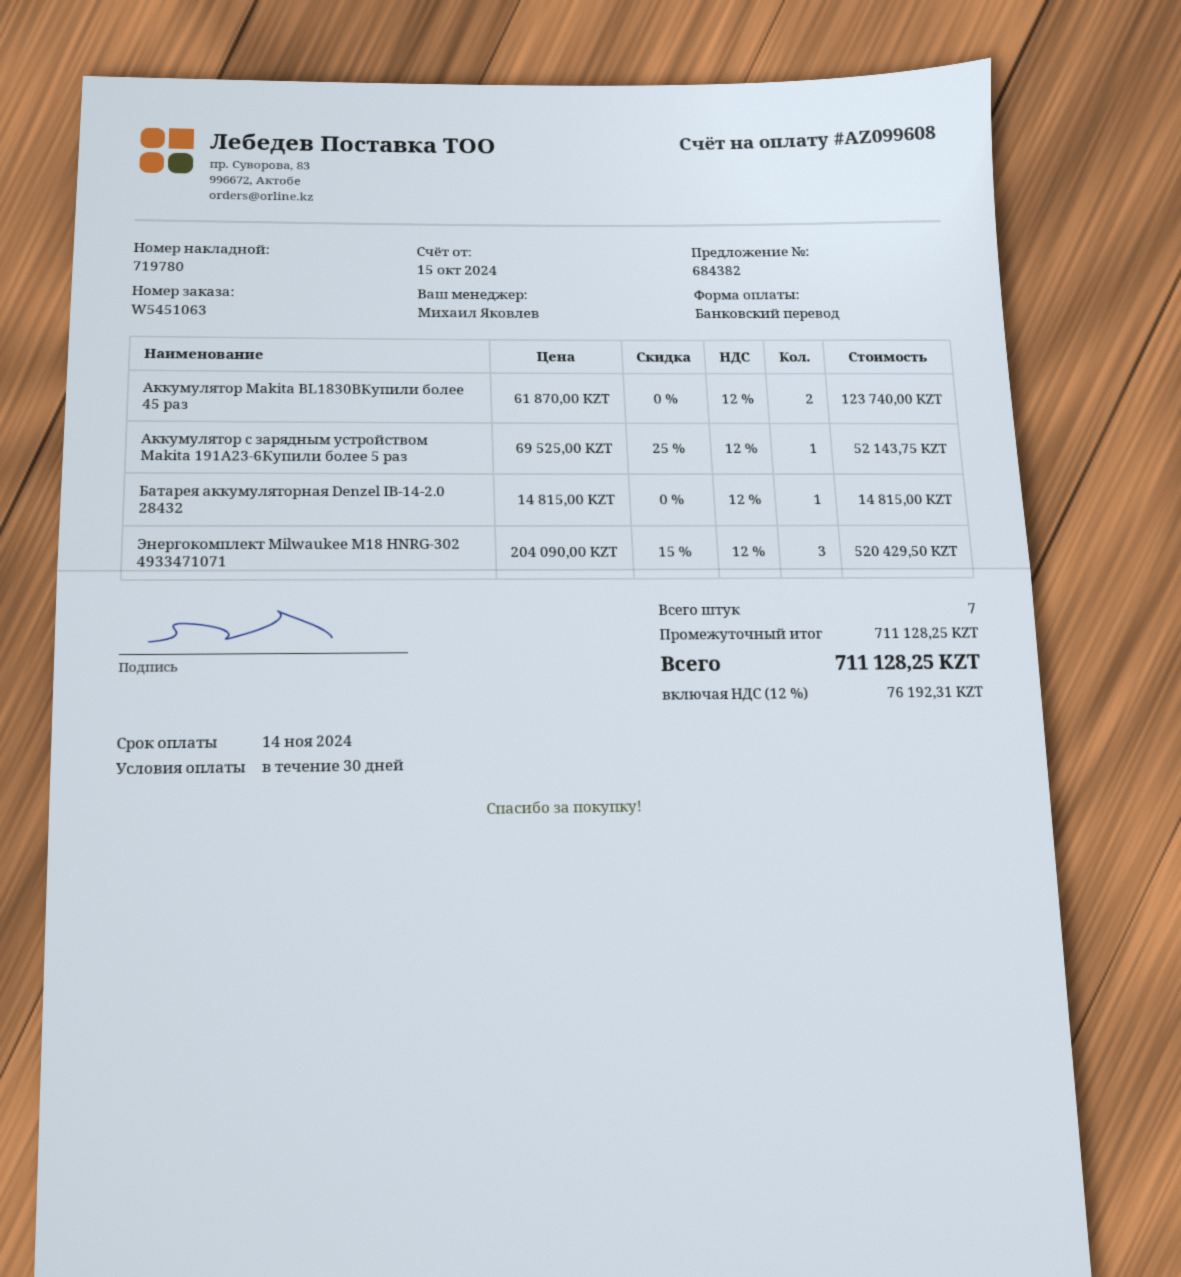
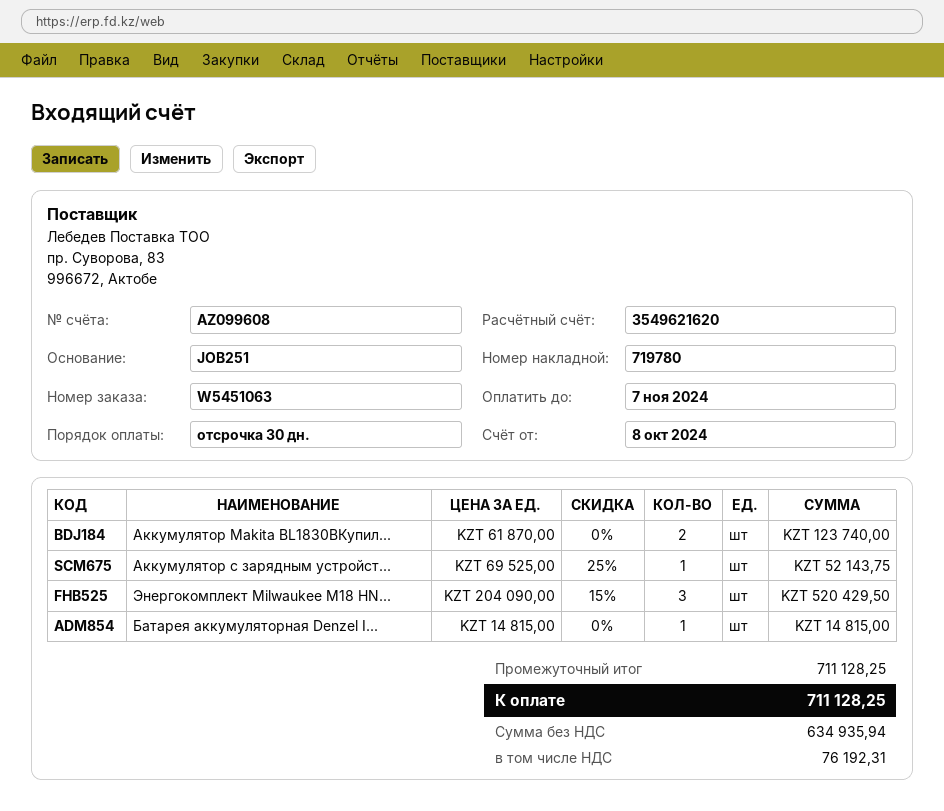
invoice date: 2024-10-15 -> 2024-10-08
due date: 2024-11-14 -> 2024-11-07

